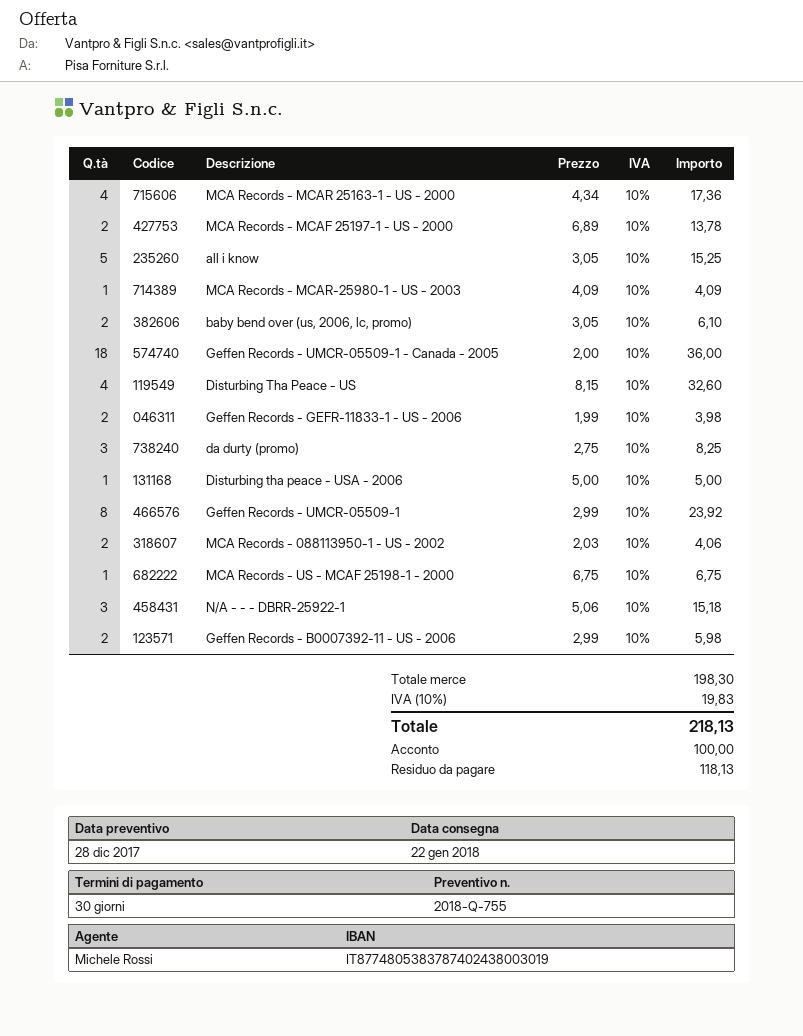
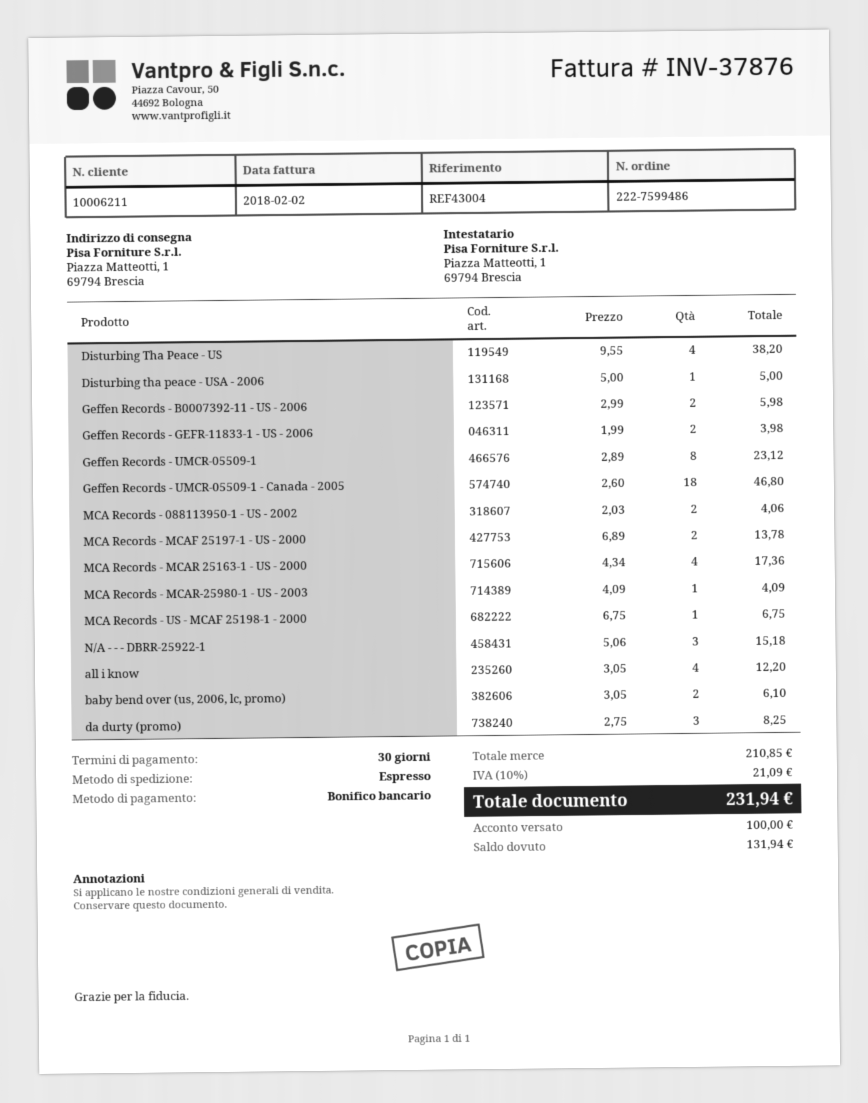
all i know: 5 x 3.05 = 15.25 -> 4 x 3.05 = 12.20
Geffen Records - UMCR-05509-1 - Canada - 2005: 18 x 2.00 = 36.00 -> 18 x 2.60 = 46.80
Disturbing Tha Peace - US: 4 x 8.15 = 32.60 -> 4 x 9.55 = 38.20
Geffen Records - UMCR-05509-1: 8 x 2.99 = 23.92 -> 8 x 2.89 = 23.12
subtotal: 198.30 -> 210.85
tax: 10% = 19.83 -> 10% = 21.09
total: 218.13 -> 231.94
balance: 118.13 -> 131.94

